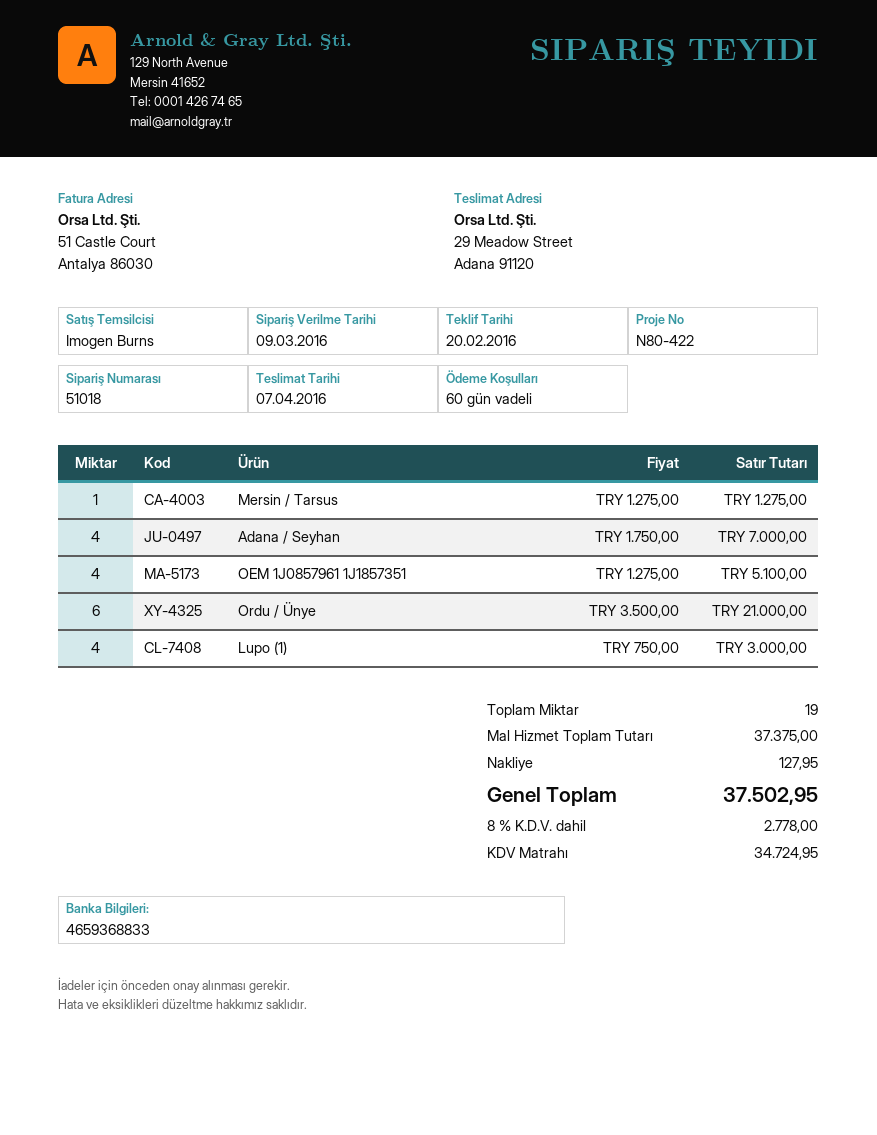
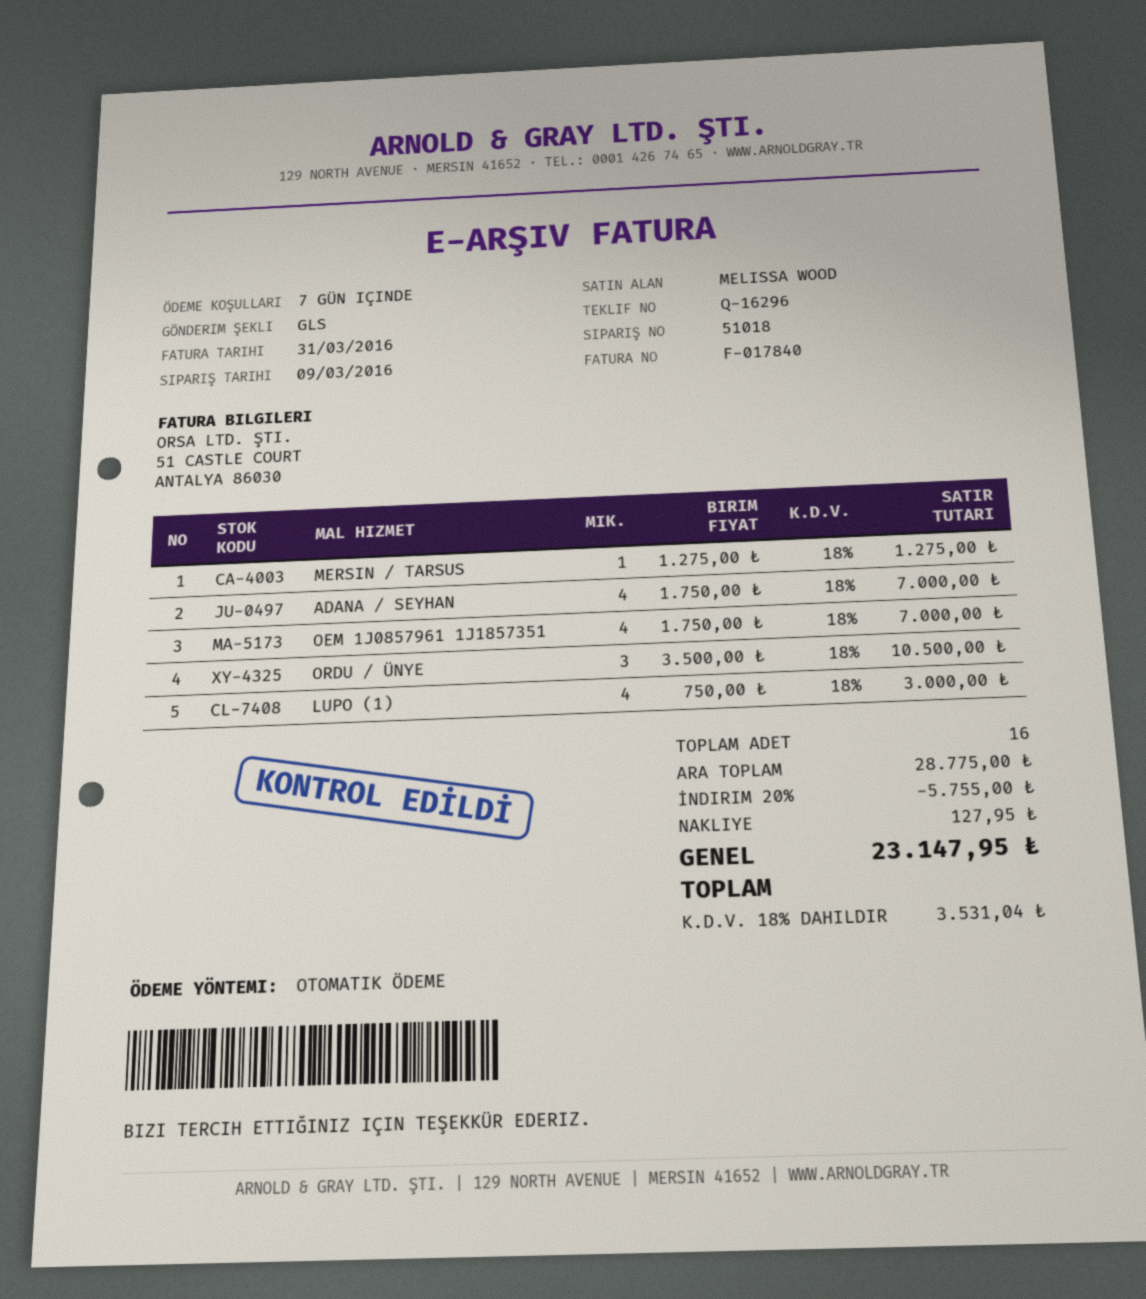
payment terms: 60 days -> 7 days
OEM 1J0857961 1J1857351: 4 x 1275.00 = 5100.00 -> 4 x 1750.00 = 7000.00
Ordu / Ünye: 6 x 3500.00 = 21000.00 -> 3 x 3500.00 = 10500.00
total quantity: 19 -> 16
subtotal: 37375.00 -> 28775.00
discount: none -> 20% = 5755.00
tax: 8% = 2778.00 -> 18% = 3531.04
total: 37502.95 -> 23147.95

